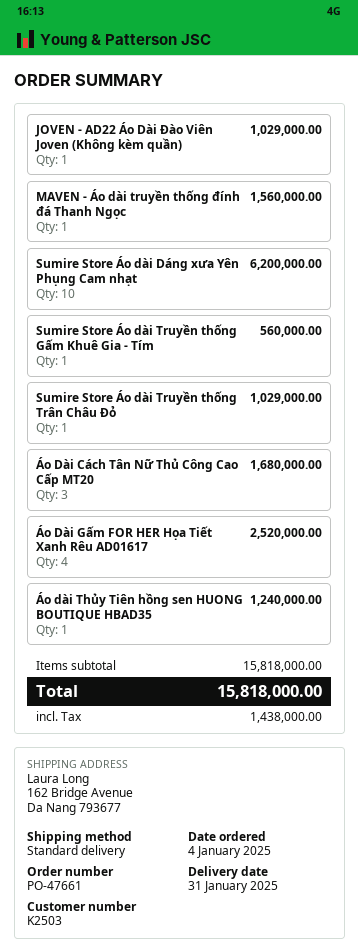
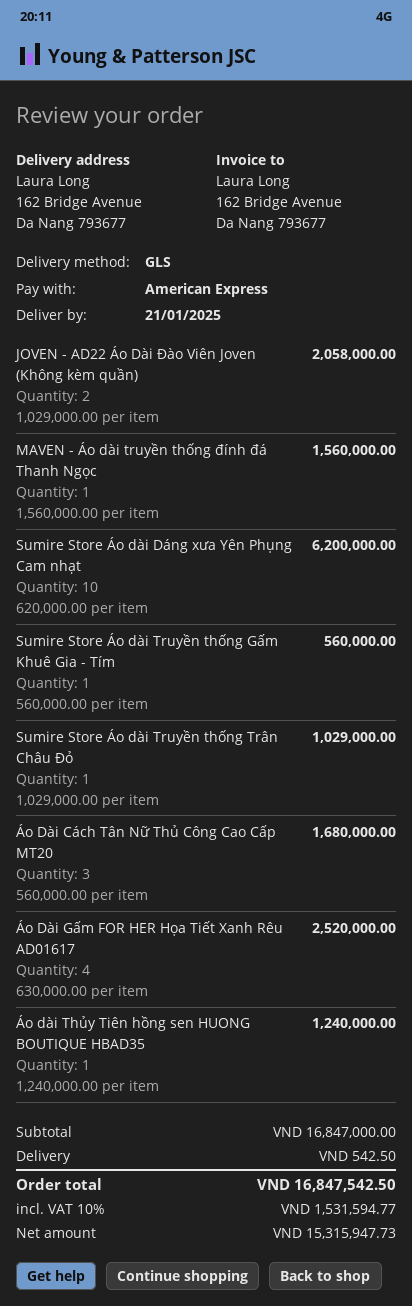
delivery date: 2025-01-31 -> 2025-01-21
shipping method: standard -> GLS
JOVEN - AD22 Áo Dài Đào Viên Joven (Không kèm quần): 1 for 1029000.00 -> 2 for 2058000.00
subtotal: 15818000.00 -> 16847000.00
shipping: none -> 542.50
tax: 1438000.00 -> 1531594.77
total: 15818000.00 -> 16847542.50

